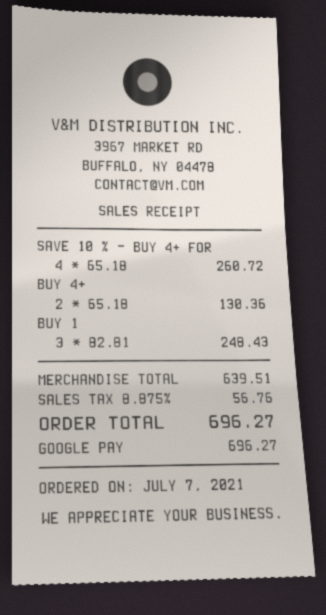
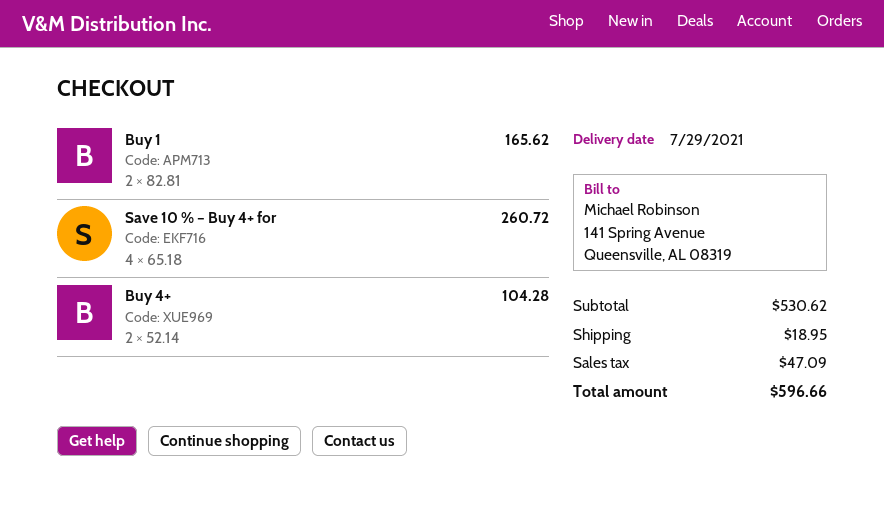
BUY 4+: 2 x 65.18 = 130.36 -> 2 x 52.14 = 104.28
BUY 1: 3 x 82.81 = 248.43 -> 2 x 82.81 = 165.62
subtotal: 639.51 -> 530.62
shipping: none -> 18.95
tax: 56.76 -> 47.09
total: 696.27 -> 596.66

